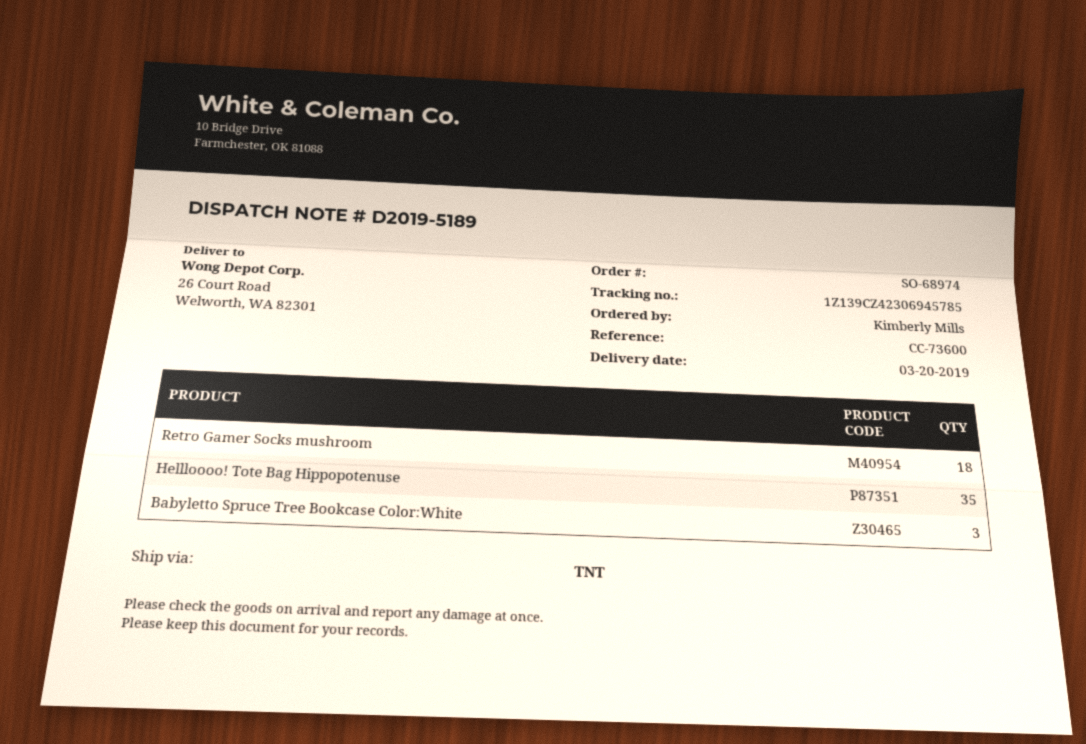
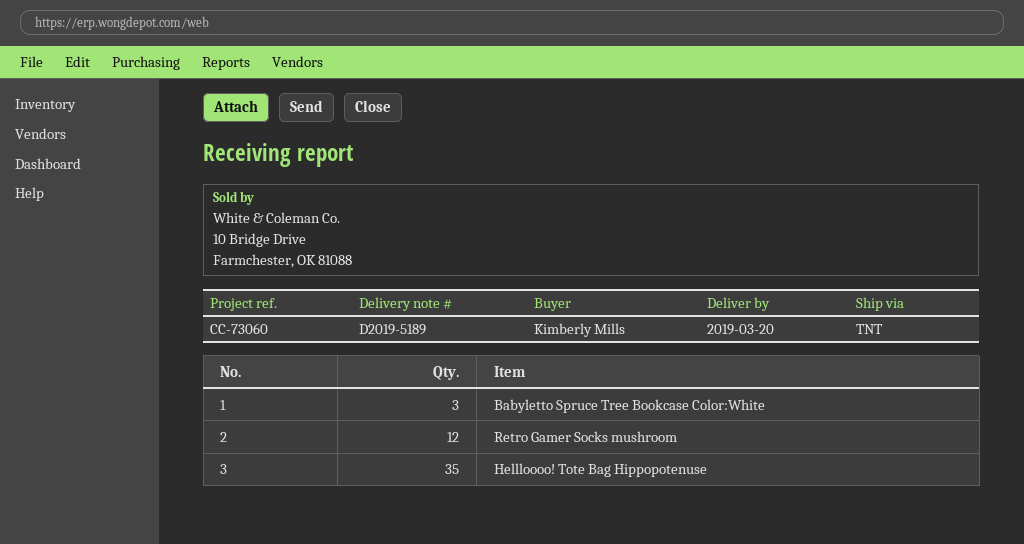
reference: CC-73600 -> CC-73060
Retro Gamer Socks mushroom: 18 -> 12

